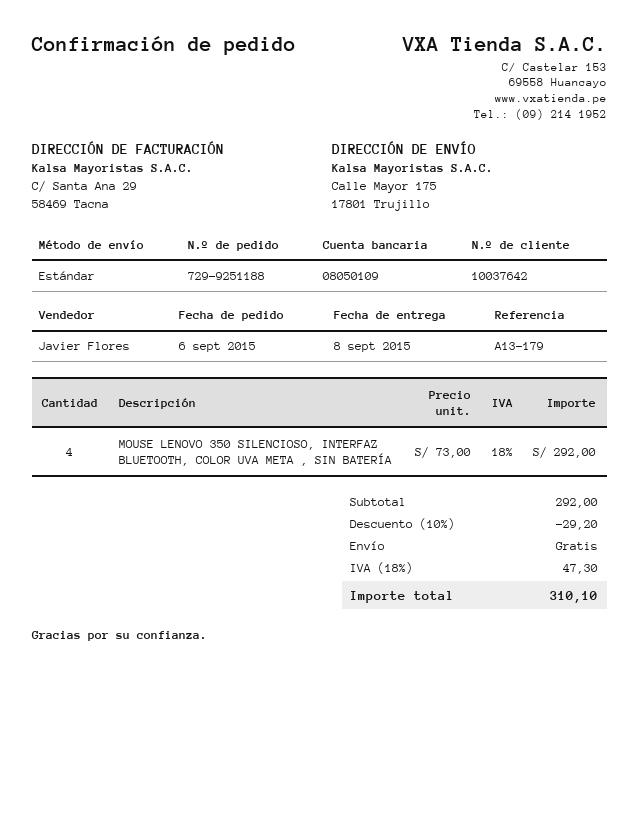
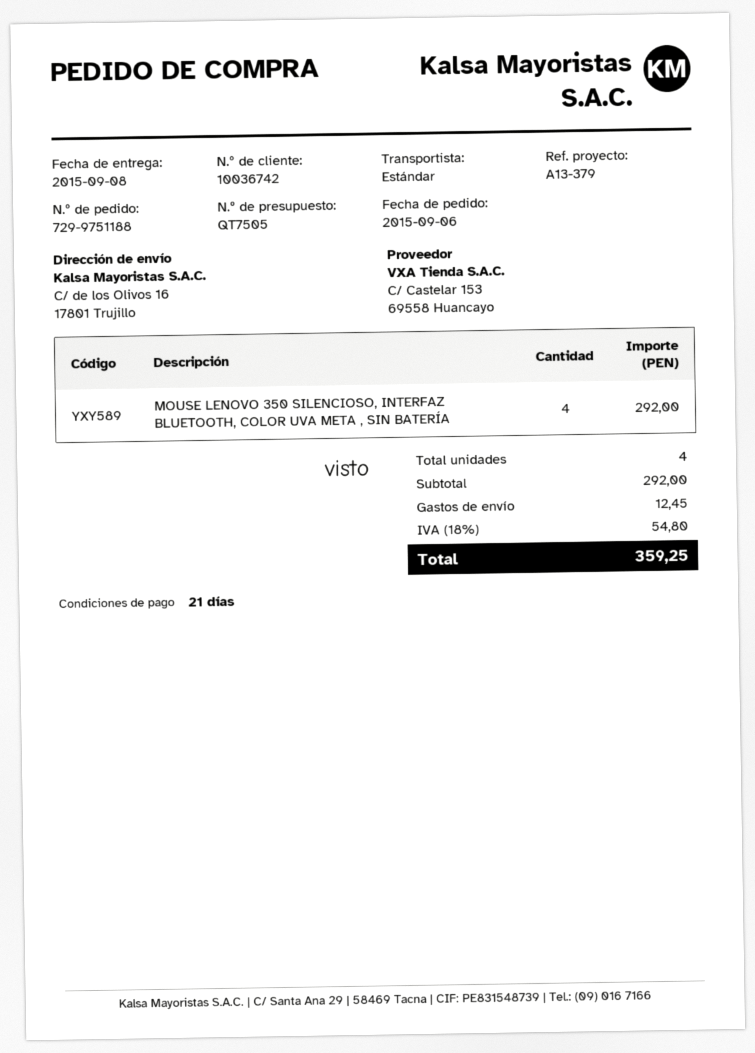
order number: 729-9251188 -> 729-9751188
customer number: 10037642 -> 10036742
reference: A13-179 -> A13-379
ship to: Calle Mayor 175, 17801 Trujillo -> C/ de los Olivos 16, 17801 Trujillo
discount: 10% = 29.20 -> none
shipping: 0.00 -> 12.45
tax: 18% = 47.30 -> 18% = 54.80
total: 310.10 -> 359.25

